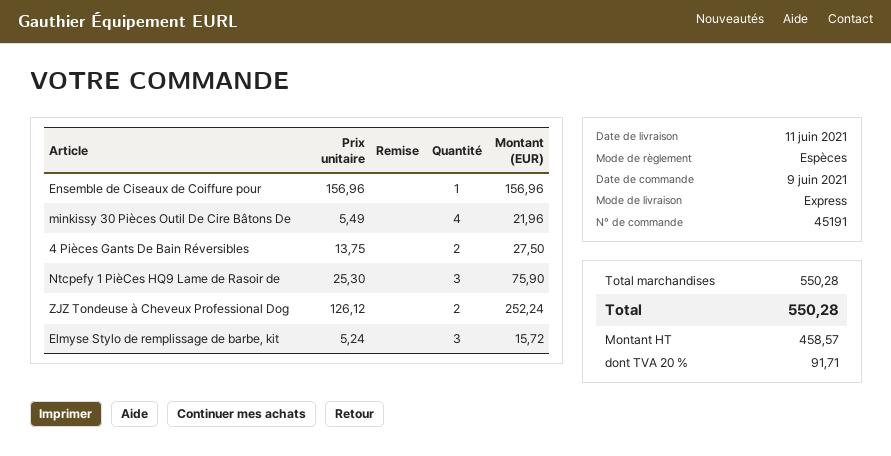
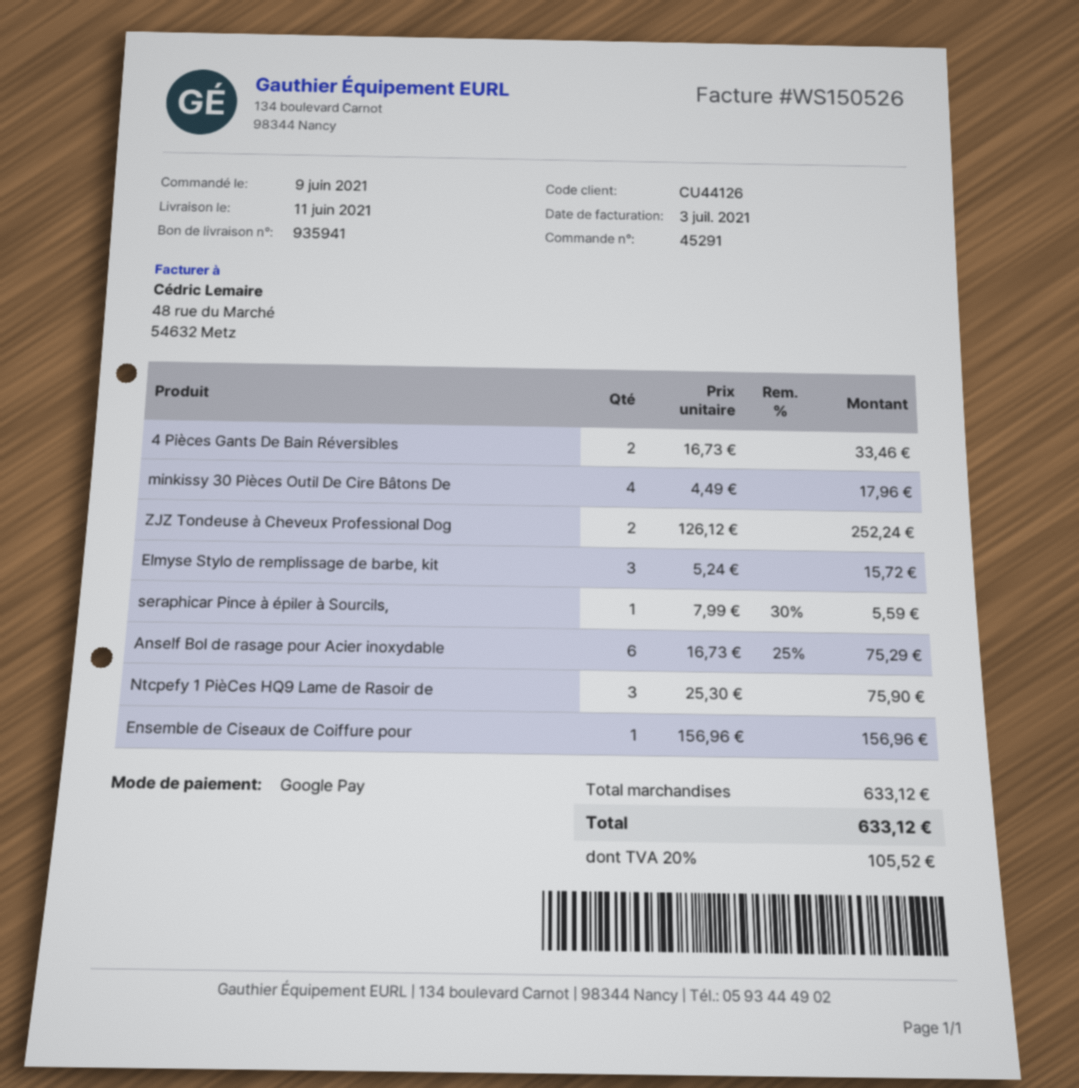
order number: 45191 -> 45291
payment method: cash -> Google Pay
minkissy 30 Pièces Outil De Cire Bâtons De: 4 x 5.49 = 21.96 -> 4 x 4.49 = 17.96
4 Pièces Gants De Bain Réversibles: 2 x 13.75 = 27.50 -> 2 x 16.73 = 33.46
seraphicar Pince à épiler à Sourcils,: none -> 1 x 7.99 - 30% = 5.59
Anself Bol de rasage pour Acier inoxydable: none -> 6 x 16.73 - 25% = 75.29
subtotal: 550.28 -> 633.12
tax: 20% = 91.71 -> 20% = 105.52
total: 550.28 -> 633.12

